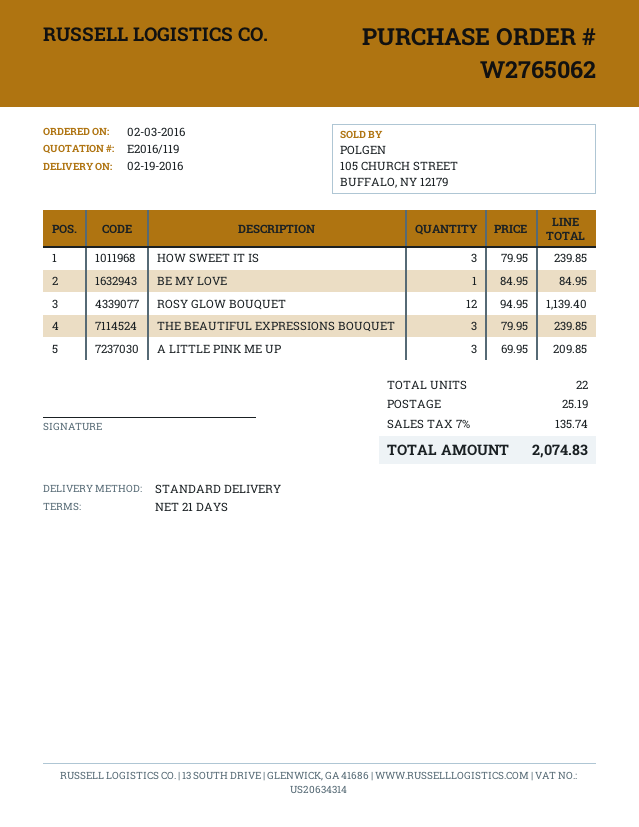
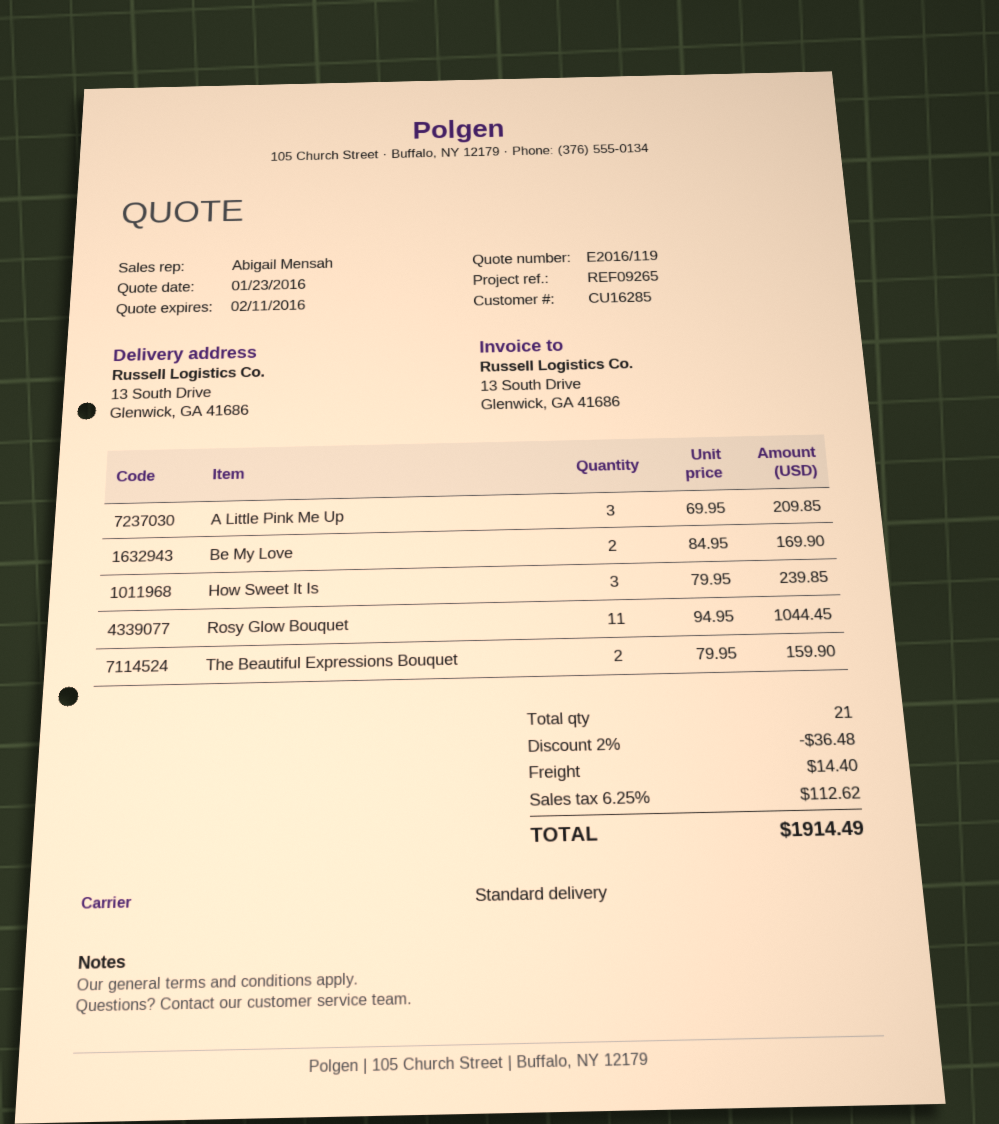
BE MY LOVE: 1 x 84.95 = 84.95 -> 2 x 84.95 = 169.90
ROSY GLOW BOUQUET: 12 x 94.95 = 1139.40 -> 11 x 94.95 = 1044.45
THE BEAUTIFUL EXPRESSIONS BOUQUET: 3 x 79.95 = 239.85 -> 2 x 79.95 = 159.90
total quantity: 22 -> 21
discount: none -> 2% = 36.48
shipping: 25.19 -> 14.40
tax: 7% = 135.74 -> 6.25% = 112.62
total: 2074.83 -> 1914.49

